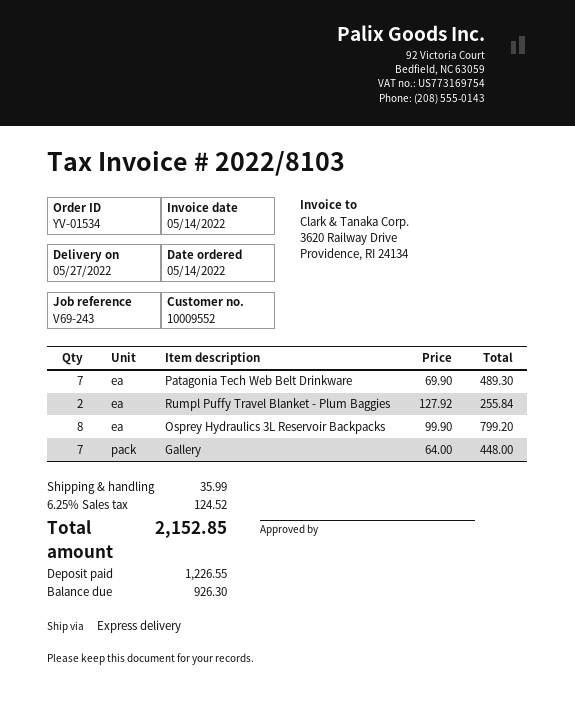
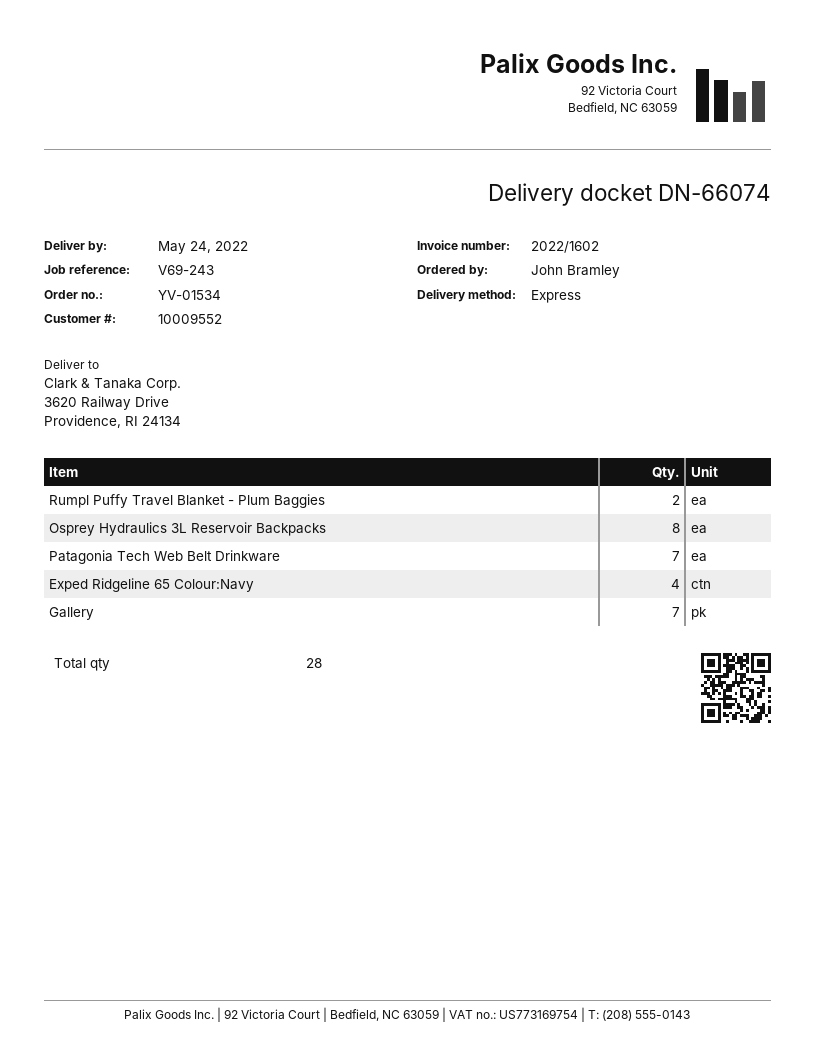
delivery date: 2022-05-27 -> 2022-05-24
invoice number: 2022/8103 -> 2022/1602
Exped Ridgeline 65 Colour:Navy: none -> 4

